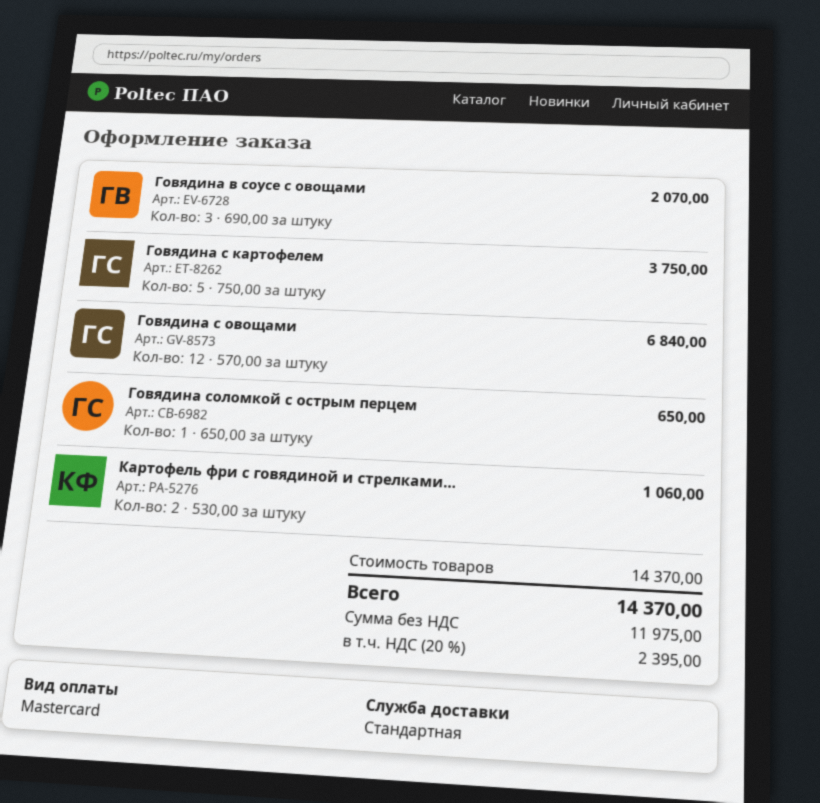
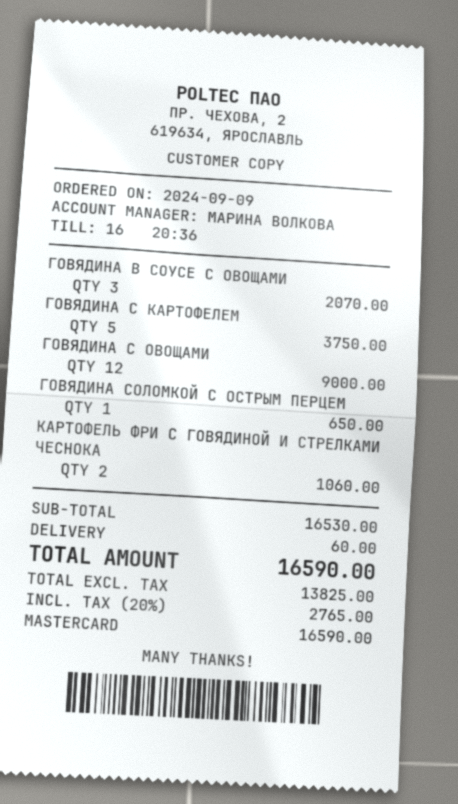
Говядина с овощами: 12 for 6840.00 -> 12 for 9000.00
subtotal: 14370.00 -> 16530.00
shipping: none -> 60.00
net: 11975.00 -> 13825.00
tax: 20% = 2395.00 -> 20% = 2765.00
total: 14370.00 -> 16590.00

